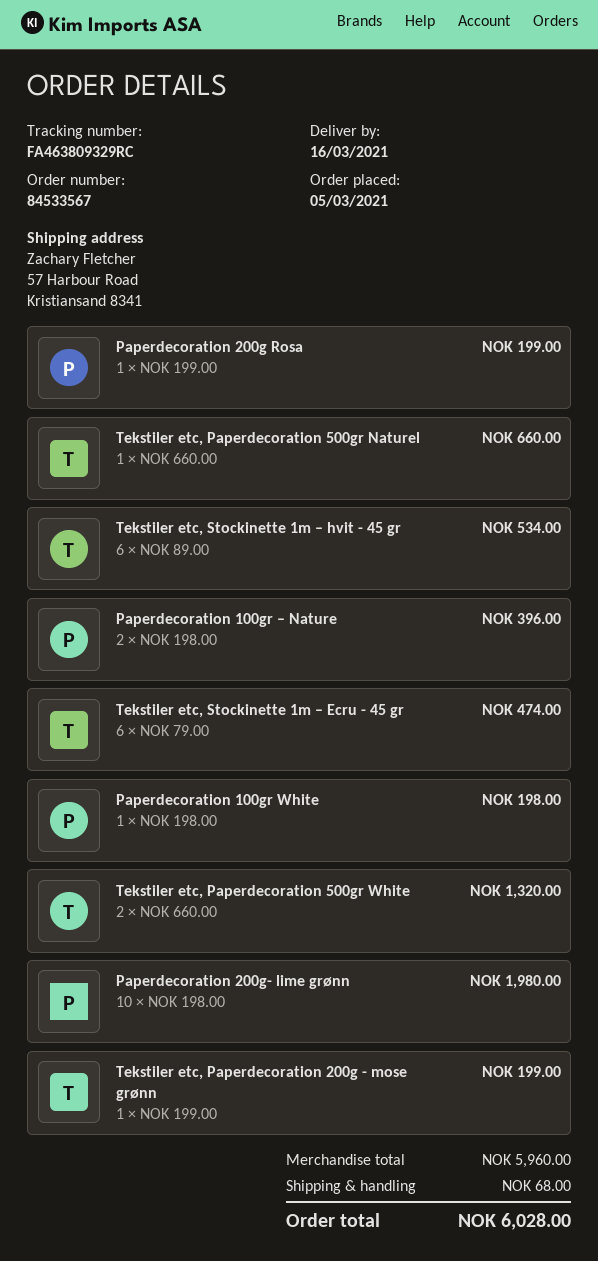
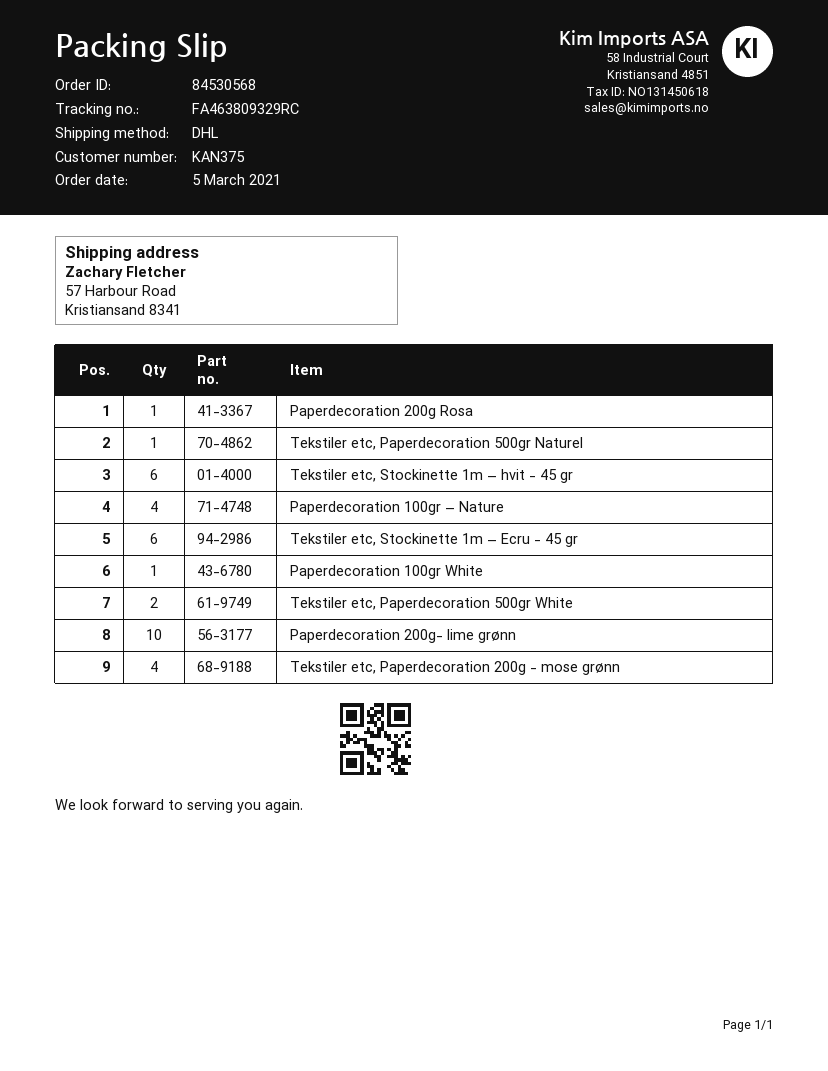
order number: 84533567 -> 84530568
Paperdecoration 100gr – Nature: 2 -> 4
Tekstiler etc, Paperdecoration 200g - mose grønn: 1 -> 4

